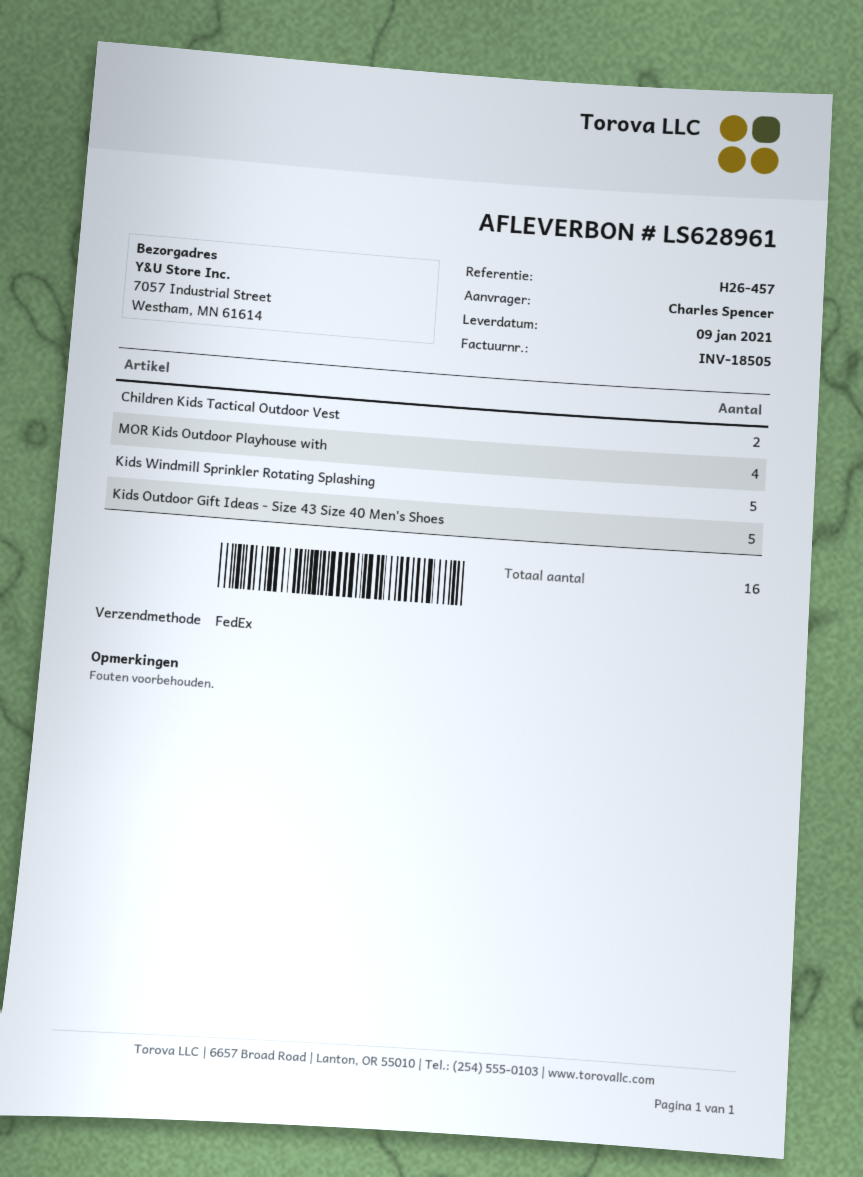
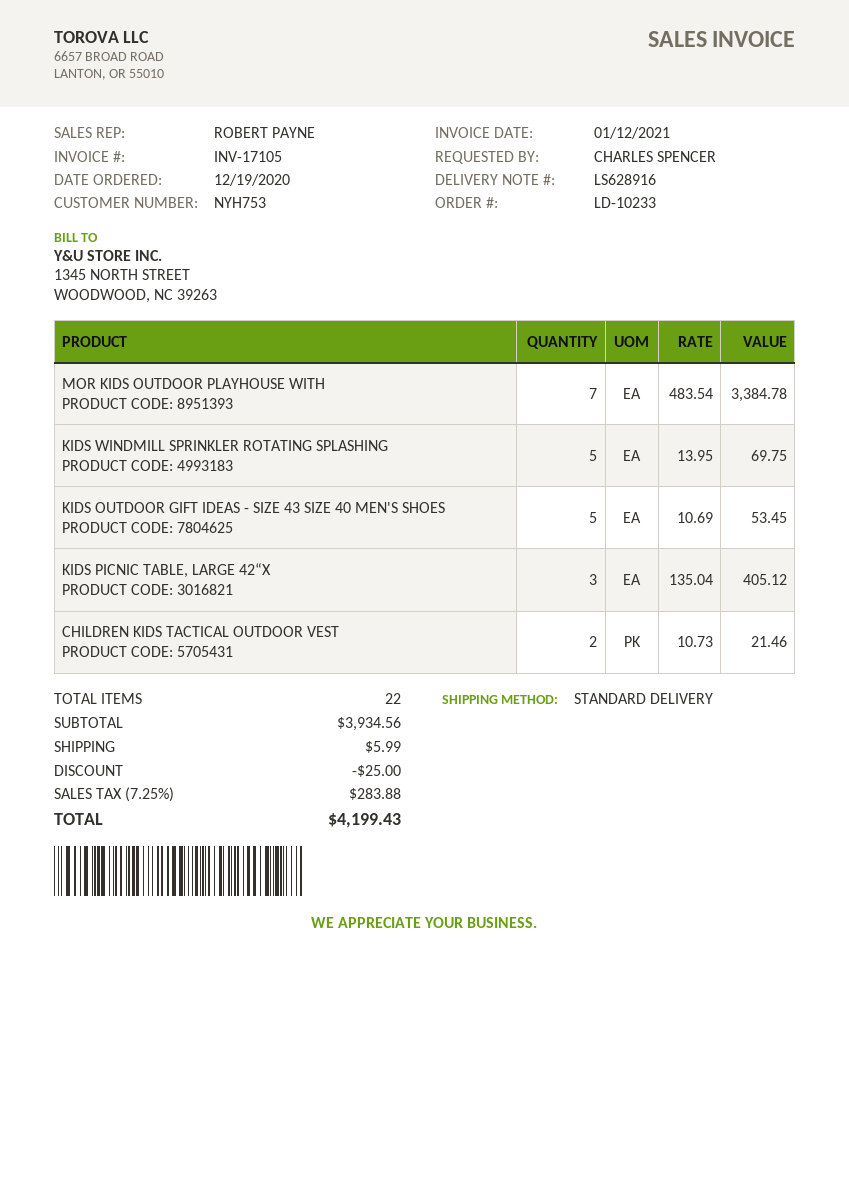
delivery note number: LS628961 -> LS628916
invoice number: INV-18505 -> INV-17105
shipping method: FedEx -> standard
MOR Kids Outdoor Playhouse with: 4 -> 7
KIDS PICNIC TABLE, LARGE 42“X: none -> 3
total quantity: 16 -> 22

